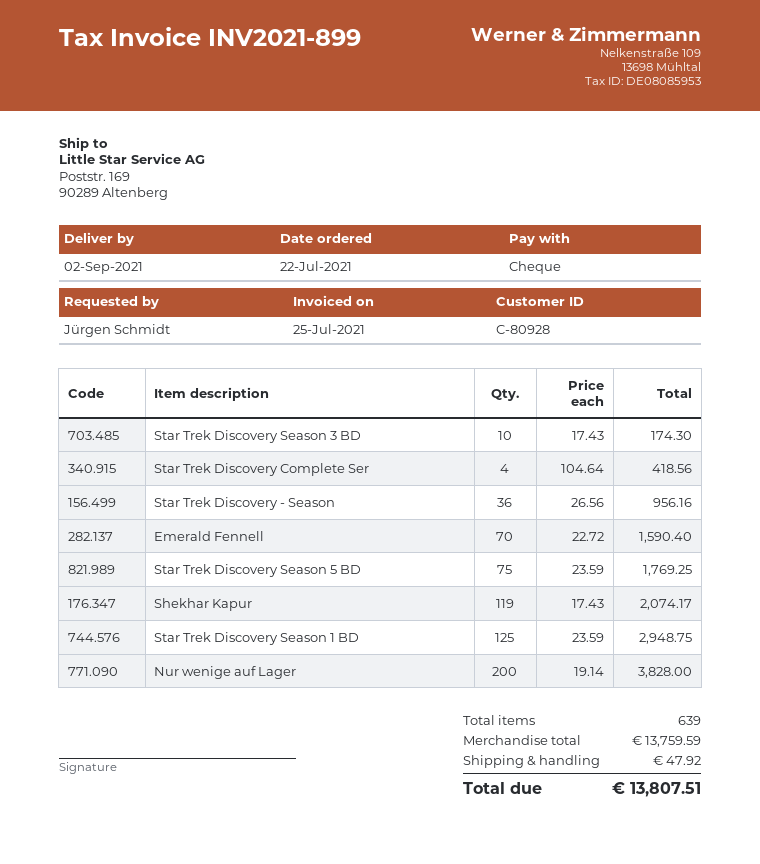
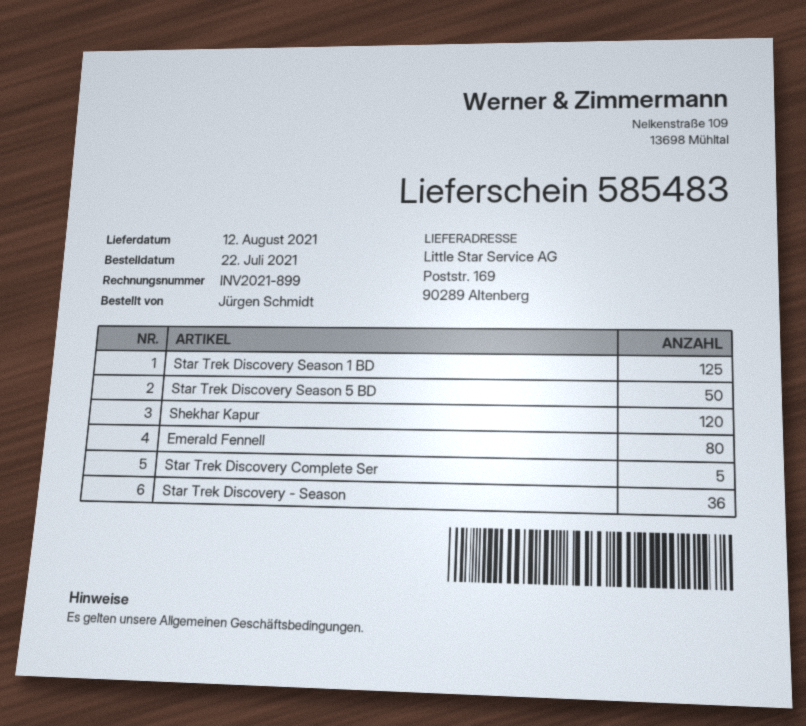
delivery date: 2021-09-02 -> 2021-08-12
Star Trek Discovery Season 3 BD: 10 -> none
Star Trek Discovery Complete Ser: 4 -> 5
Emerald Fennell: 70 -> 80
Star Trek Discovery Season 5 BD: 75 -> 50
Shekhar Kapur: 119 -> 120
Nur wenige auf Lager: 200 -> none

